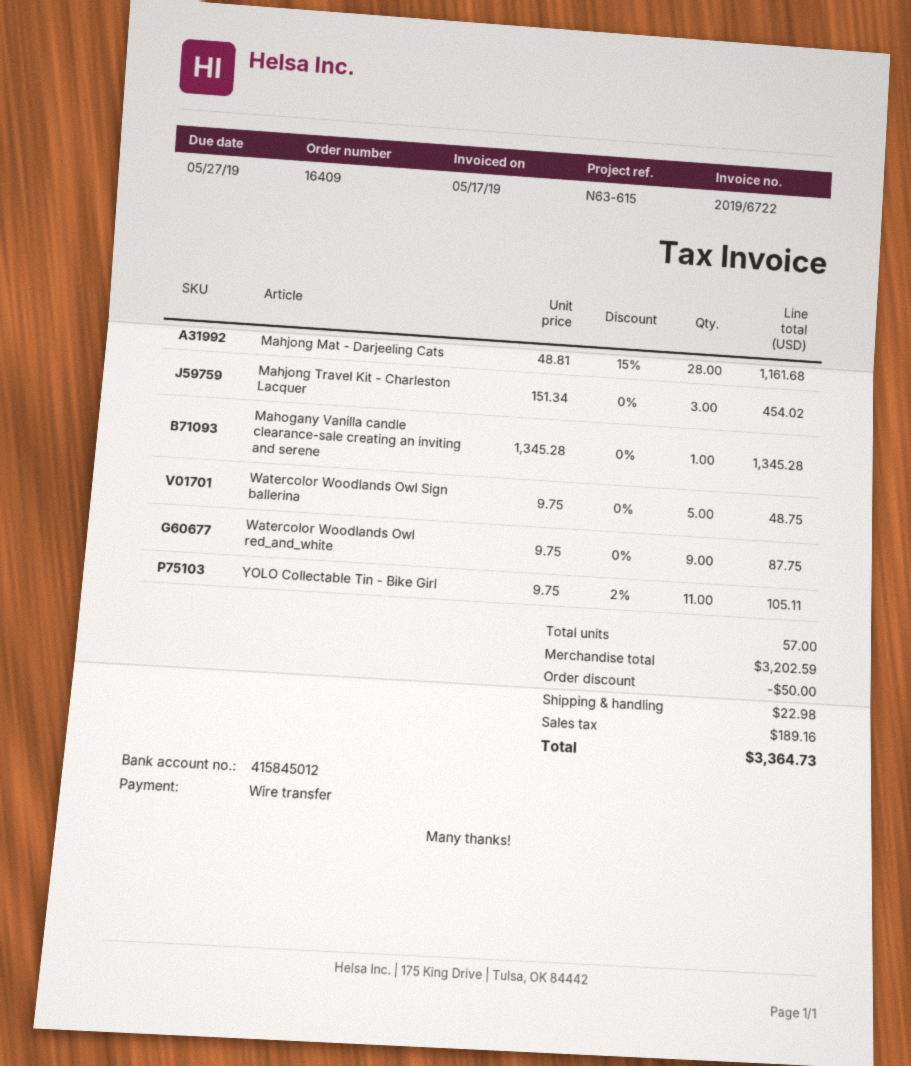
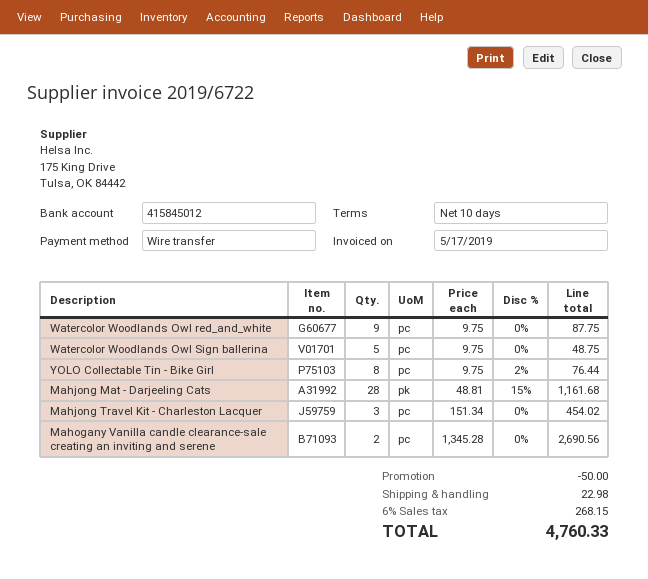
Mahogany Vanilla candle clearance-sale creating an inviting and serene: 1 x 1345.28 = 1345.28 -> 2 x 1345.28 = 2690.56
YOLO Collectable Tin - Bike Girl: 11 x 9.75 - 2% = 105.11 -> 8 x 9.75 - 2% = 76.44
tax: 189.16 -> 268.15
total: 3364.73 -> 4760.33

